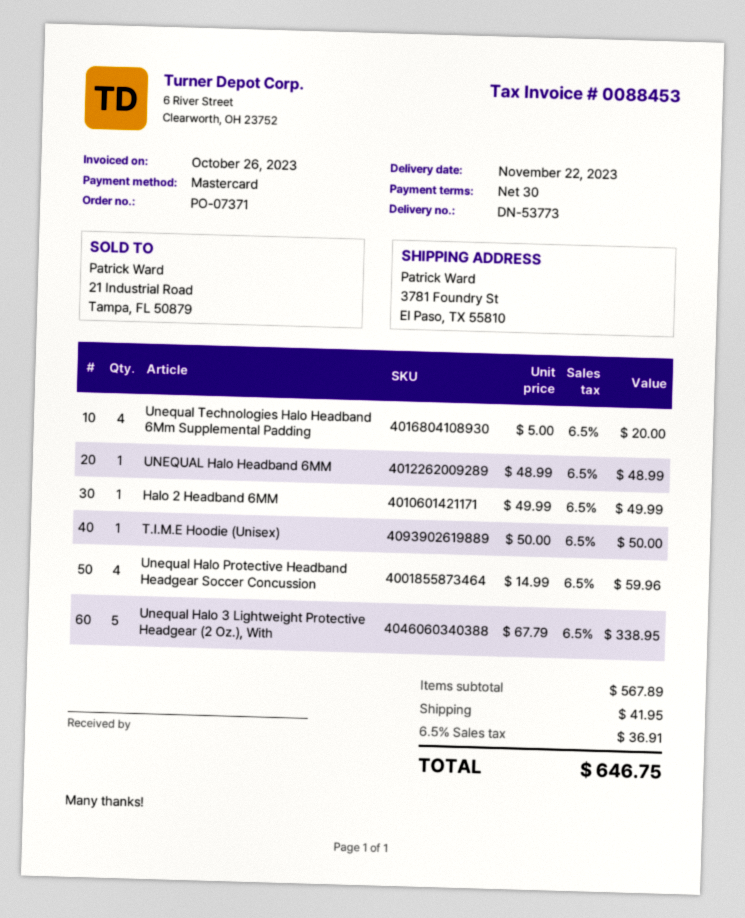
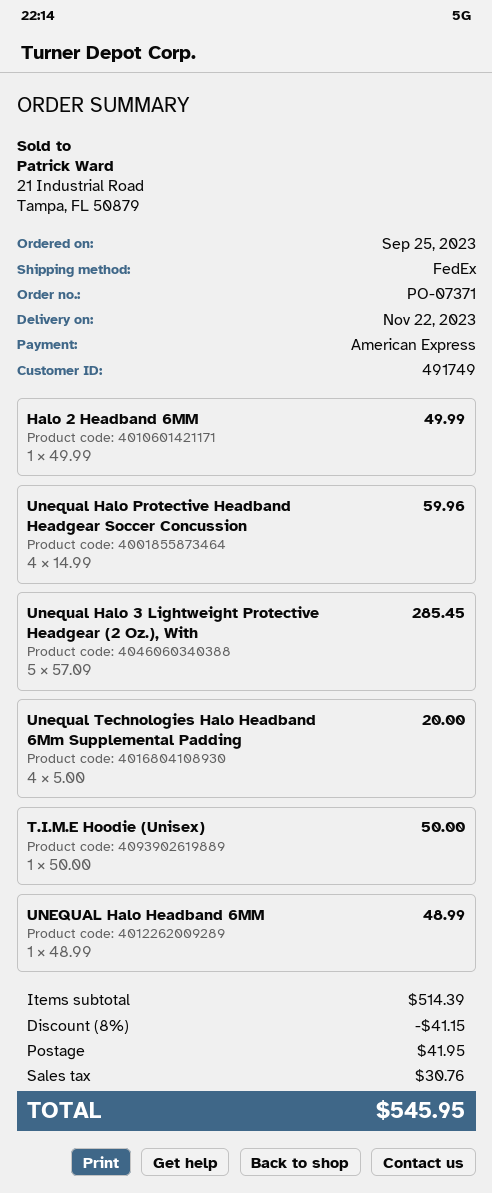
payment method: Mastercard -> American Express
Unequal Halo 3 Lightweight Protective Headgear (2 Oz.), With: 5 x 67.79 = 338.95 -> 5 x 57.09 = 285.45
subtotal: 567.89 -> 514.39
discount: none -> 8% = 41.15
tax: 36.91 -> 30.76
total: 646.75 -> 545.95

